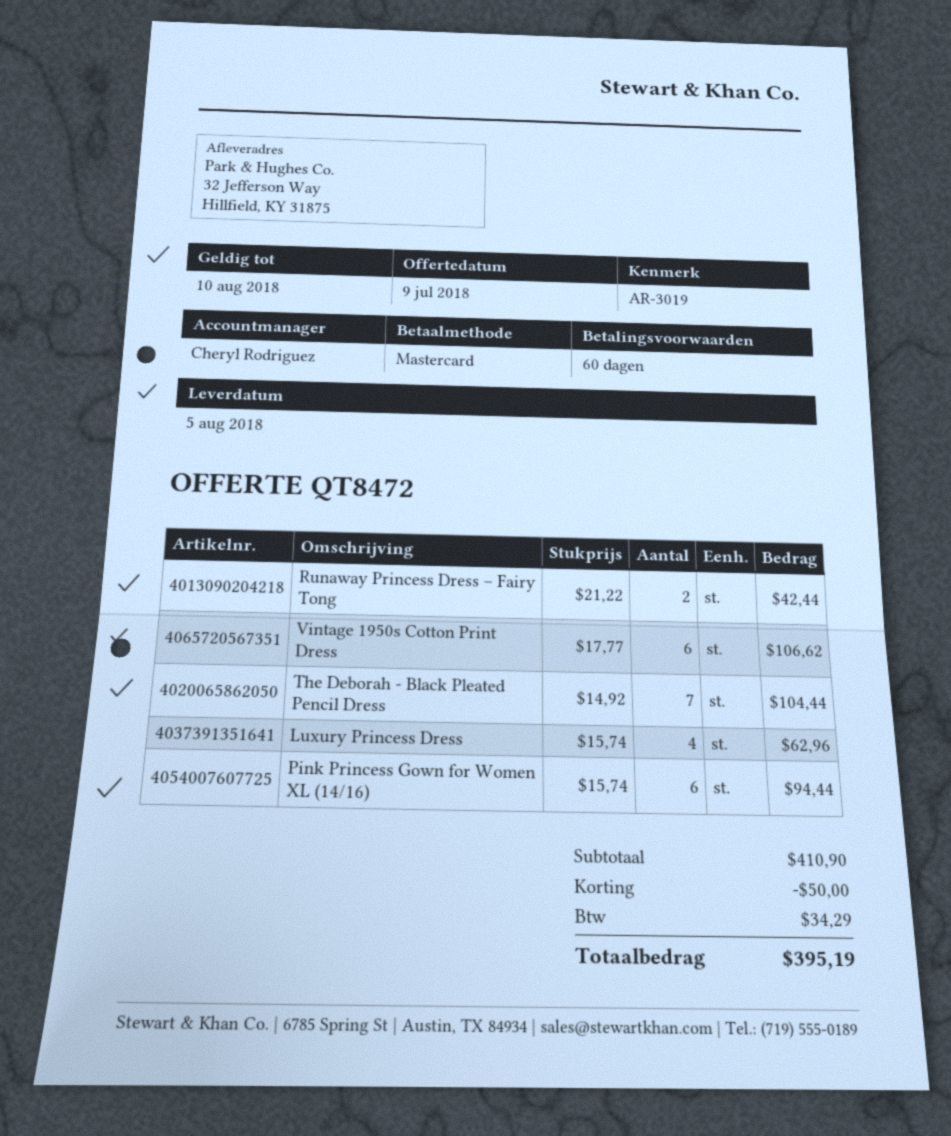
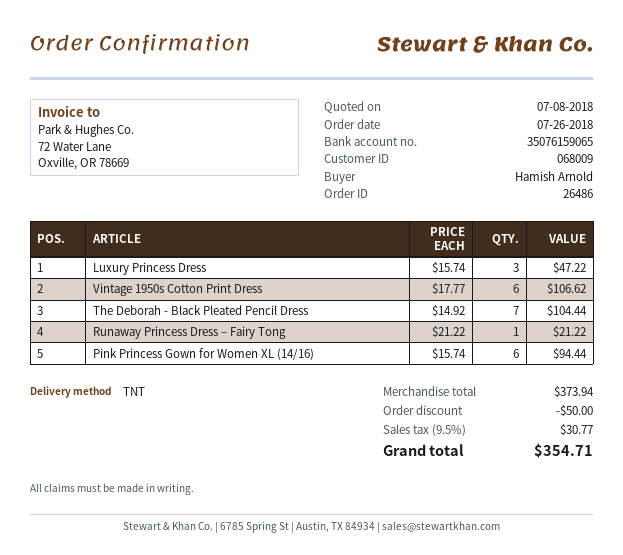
quote date: 2018-07-09 -> 2018-07-08
Runaway Princess Dress – Fairy Tong: 2 x 21.22 = 42.44 -> 1 x 21.22 = 21.22
Luxury Princess Dress: 4 x 15.74 = 62.96 -> 3 x 15.74 = 47.22
subtotal: 410.90 -> 373.94
tax: 34.29 -> 30.77
total: 395.19 -> 354.71

